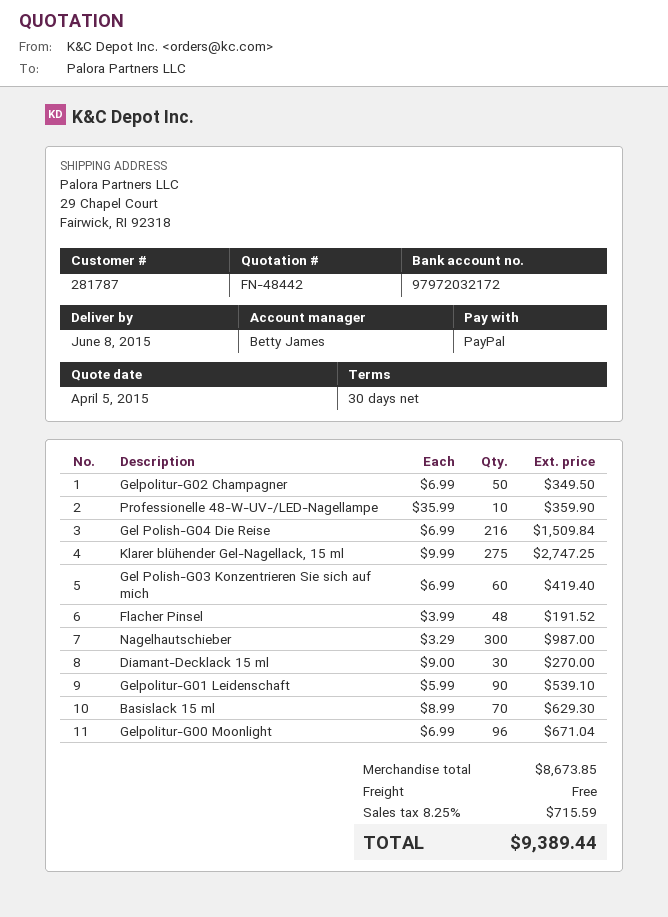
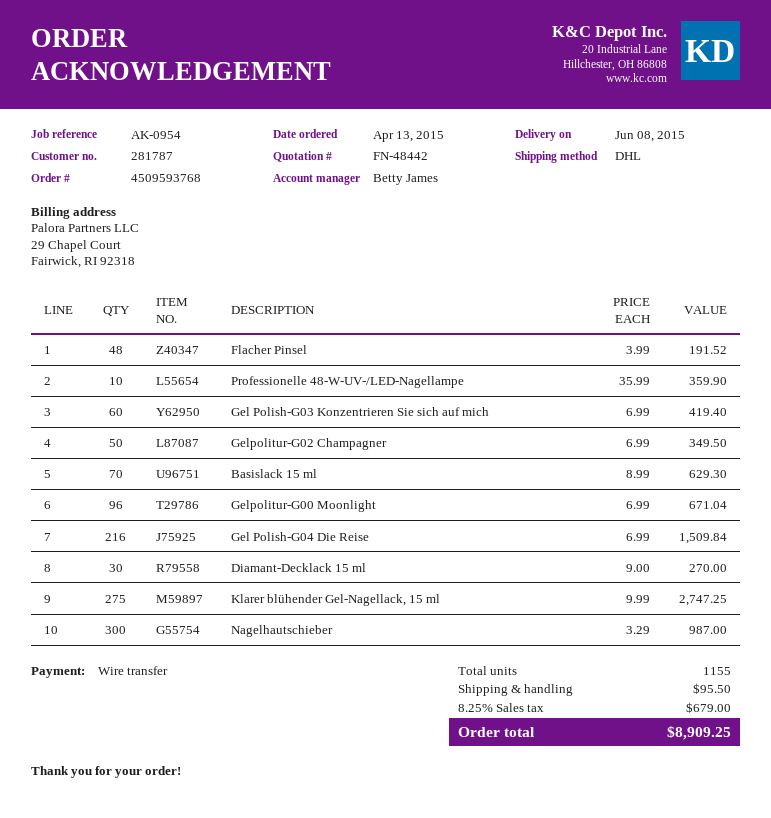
payment method: PayPal -> bank transfer
Gelpolitur-G01 Leidenschaft: 90 x 5.99 = 539.10 -> none
shipping: 0.00 -> 95.50
tax: 8.25% = 715.59 -> 8.25% = 679.00
total: 9389.44 -> 8909.25

